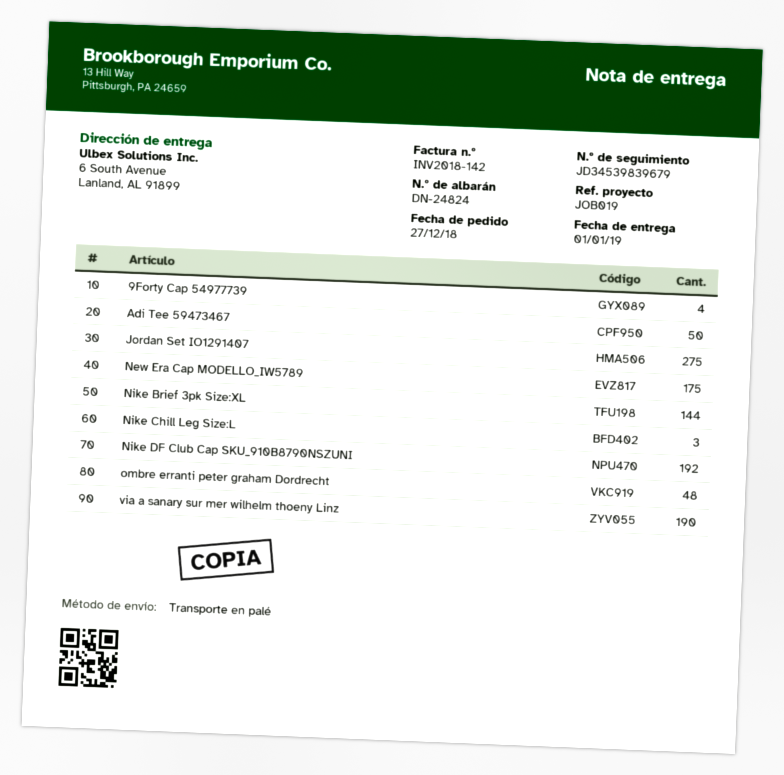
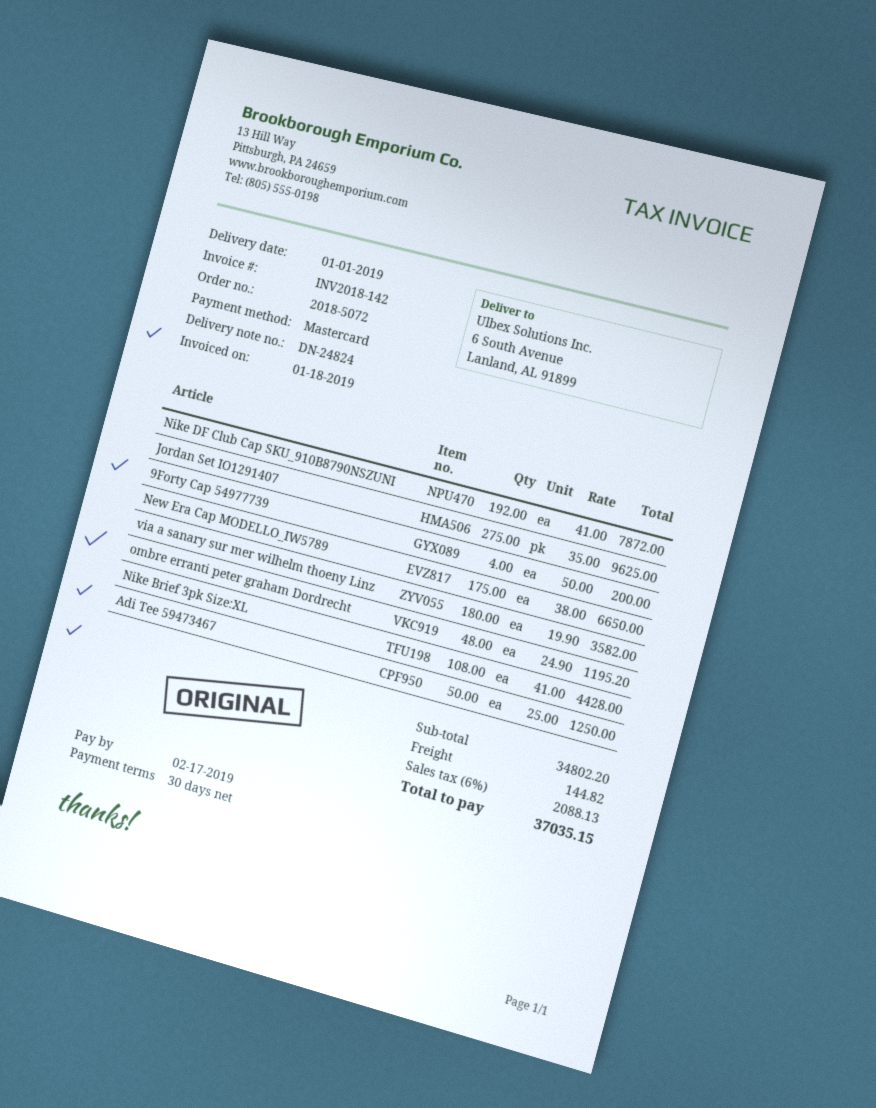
Nike Brief 3pk Size:XL: 144 -> 108
Nike Chill Leg Size:L: 3 -> none
via a sanary sur mer wilhelm thoeny Linz: 190 -> 180

